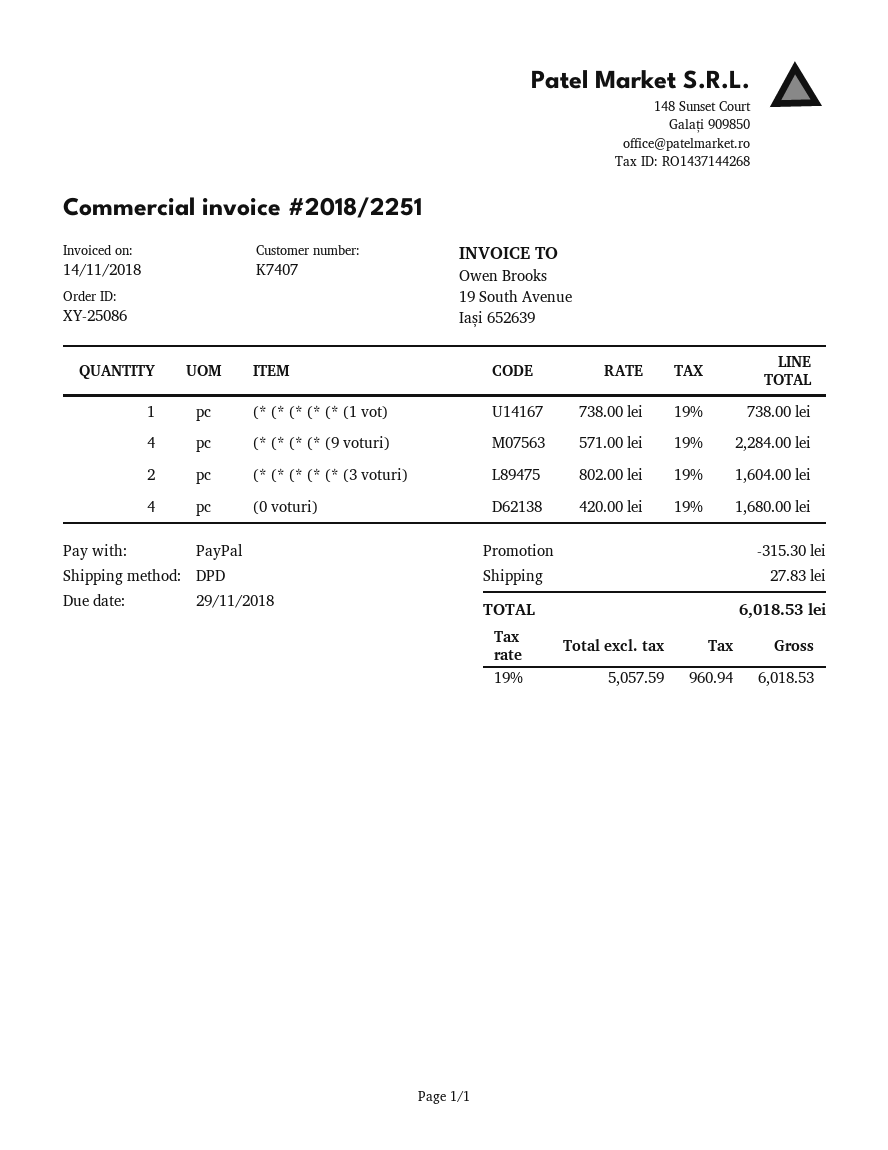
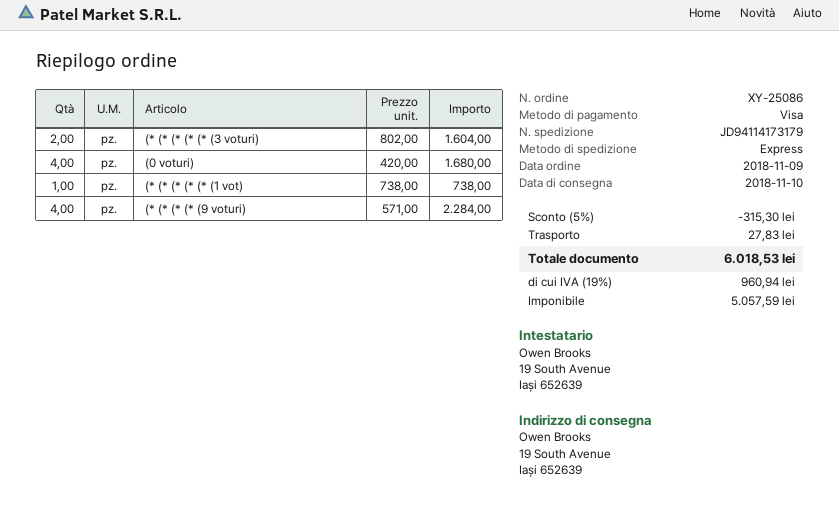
payment method: PayPal -> Visa
shipping method: DPD -> express

